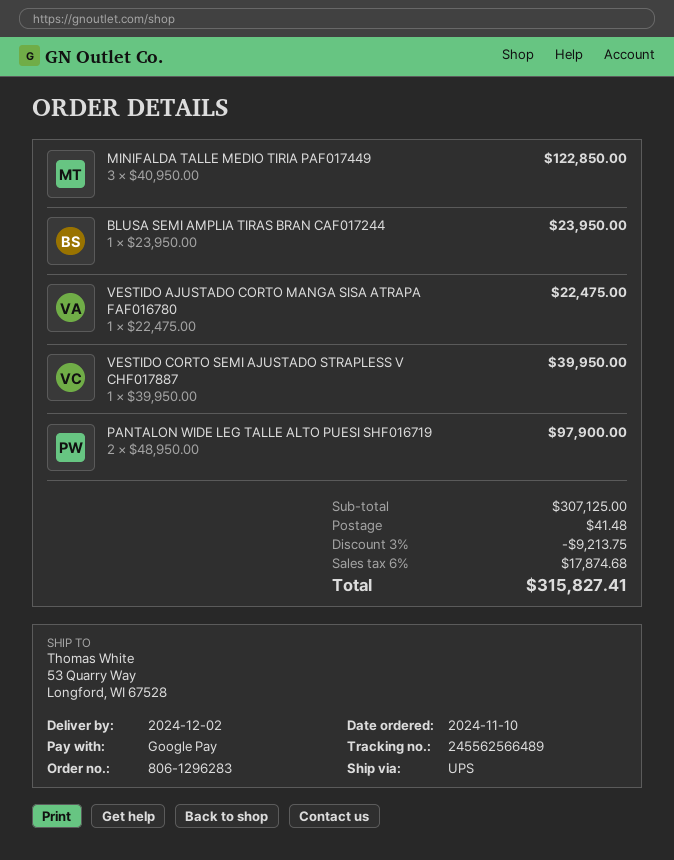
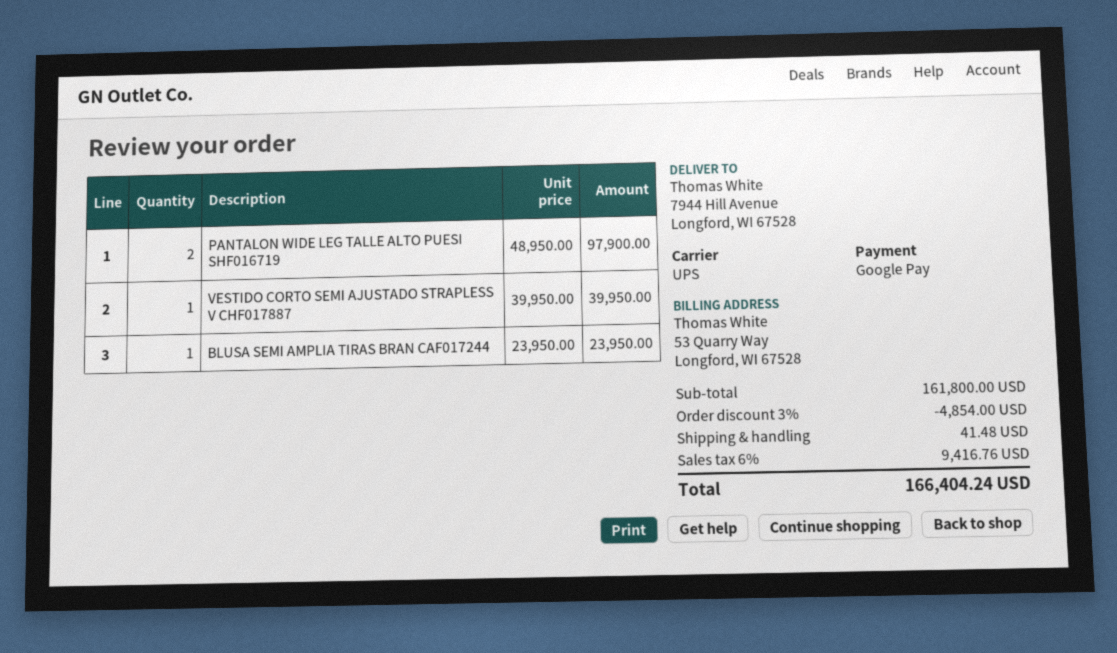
ship to: 53 Quarry Way, Longford, WI 67528 -> 7944 Hill Avenue, Longford, WI 67528
MINIFALDA TALLE MEDIO TIRIA PAF017449: 3 x 40950.00 = 122850.00 -> none
VESTIDO AJUSTADO CORTO MANGA SISA ATRAPA FAF016780: 1 x 22475.00 = 22475.00 -> none
subtotal: 307125.00 -> 161800.00
discount: 3% = 9213.75 -> 3% = 4854.00
tax: 6% = 17874.68 -> 6% = 9416.76
total: 315827.41 -> 166404.24

